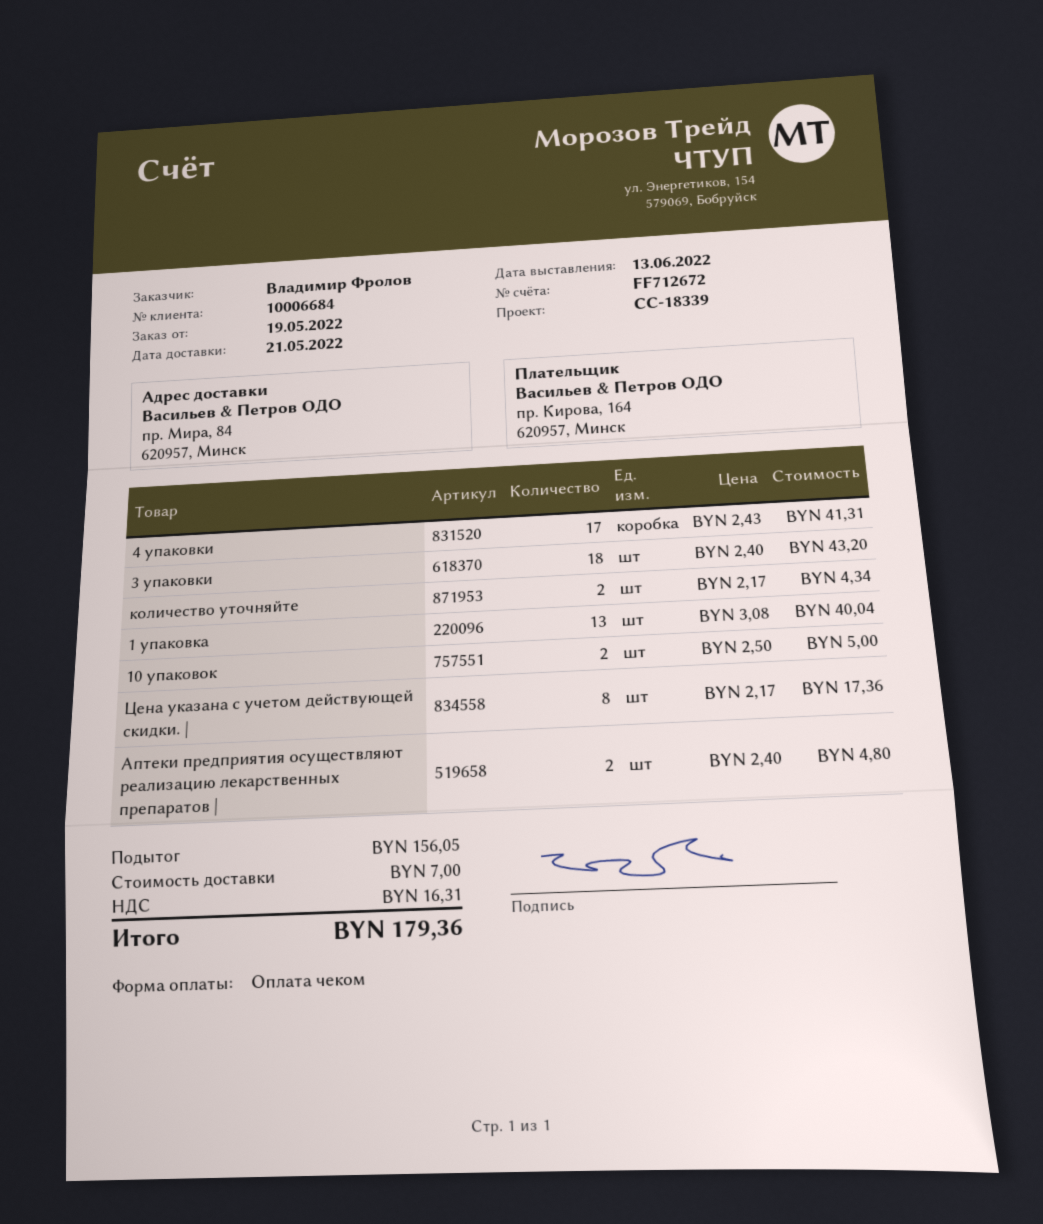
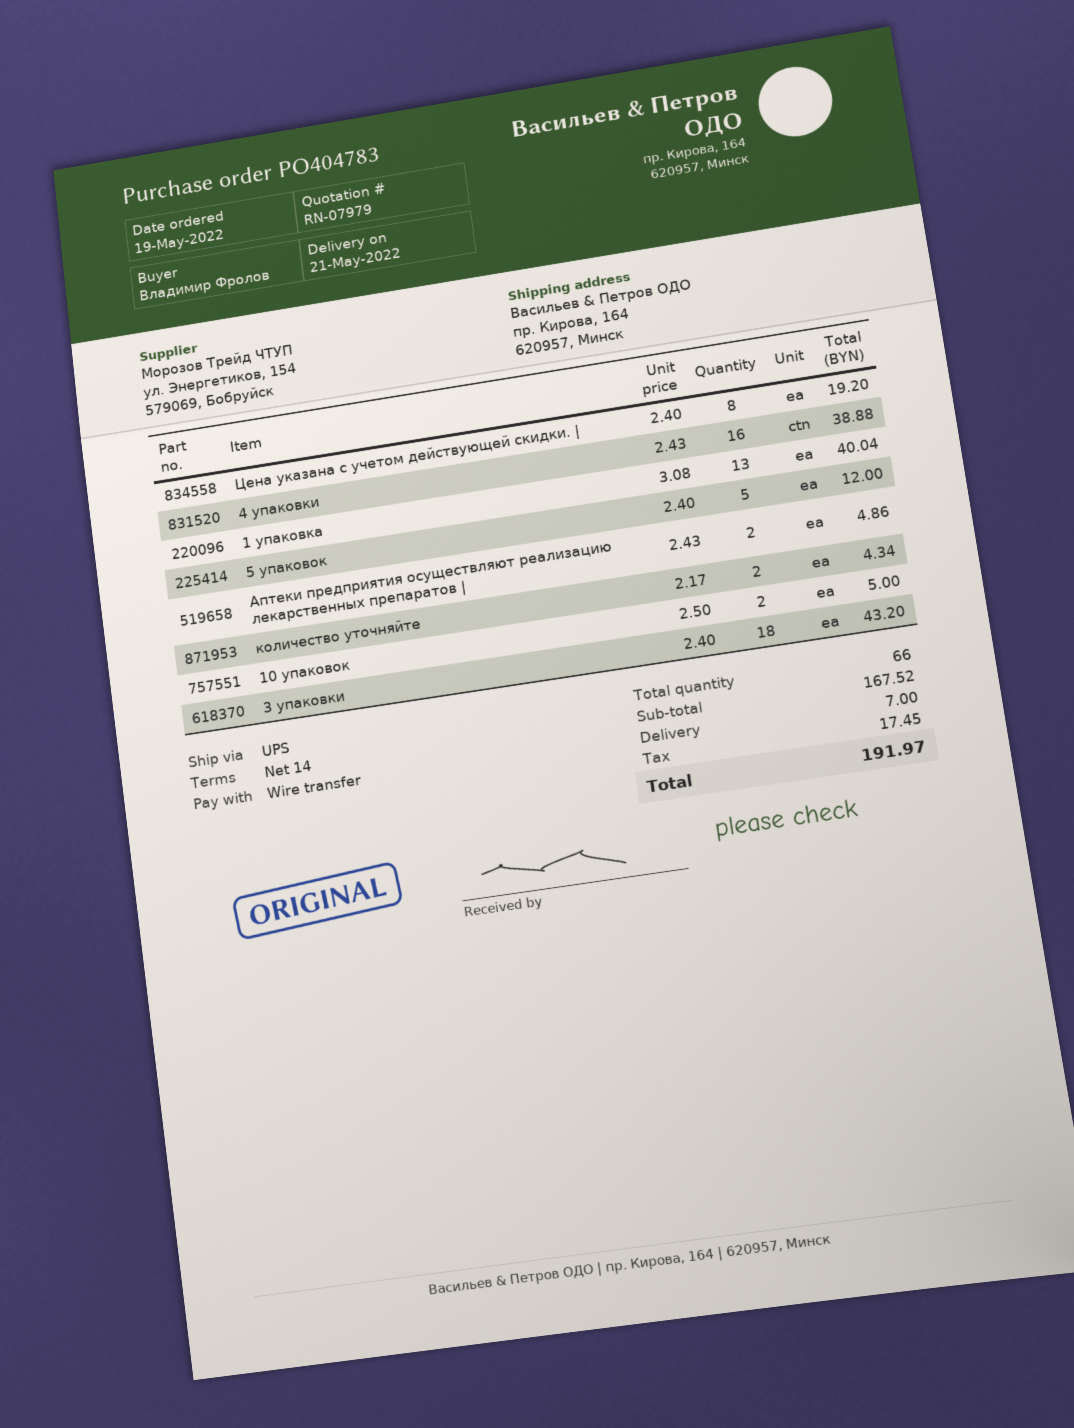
payment method: cheque -> bank transfer
ship to: пр. Мира, 84, 620957, Минск -> пр. Кирова, 164, 620957, Минск
4 упаковки: 17 x 2.43 = 41.31 -> 16 x 2.43 = 38.88
Цена указана с учетом действующей скидки. |: 8 x 2.17 = 17.36 -> 8 x 2.40 = 19.20
Аптеки предприятия осуществляют реализацию лекарственных препаратов |: 2 x 2.40 = 4.80 -> 2 x 2.43 = 4.86
5 упаковок: none -> 5 x 2.40 = 12.00
subtotal: 156.05 -> 167.52
tax: 16.31 -> 17.45
total: 179.36 -> 191.97

